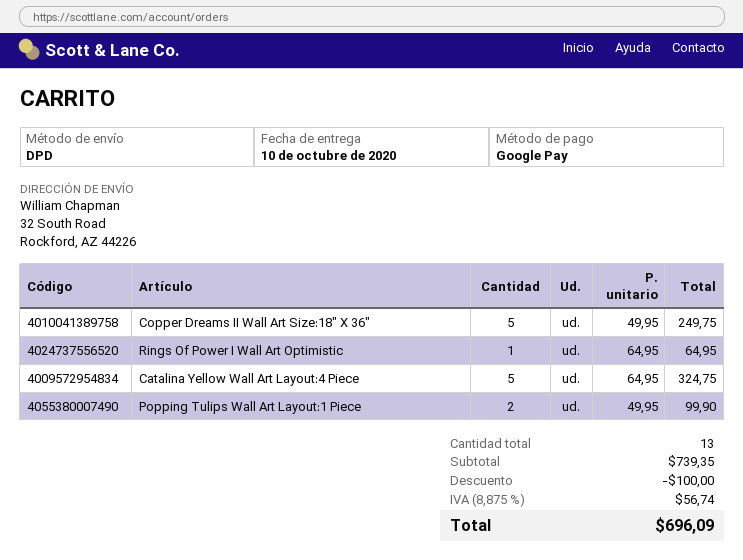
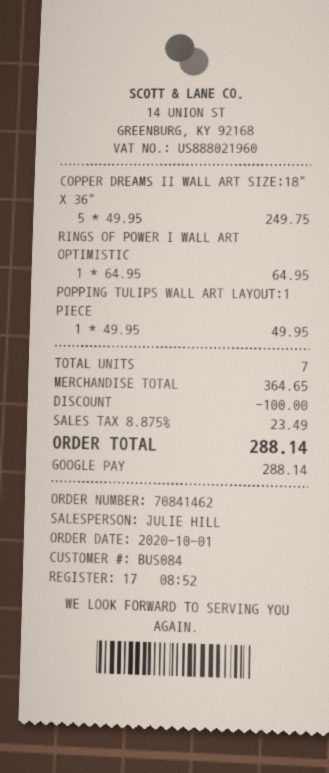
Catalina Yellow Wall Art Layout:4 Piece: 5 x 64.95 = 324.75 -> none
Popping Tulips Wall Art Layout:1 Piece: 2 x 49.95 = 99.90 -> 1 x 49.95 = 49.95
total quantity: 13 -> 7
subtotal: 739.35 -> 364.65
tax: 8.875% = 56.74 -> 8.875% = 23.49
total: 696.09 -> 288.14

